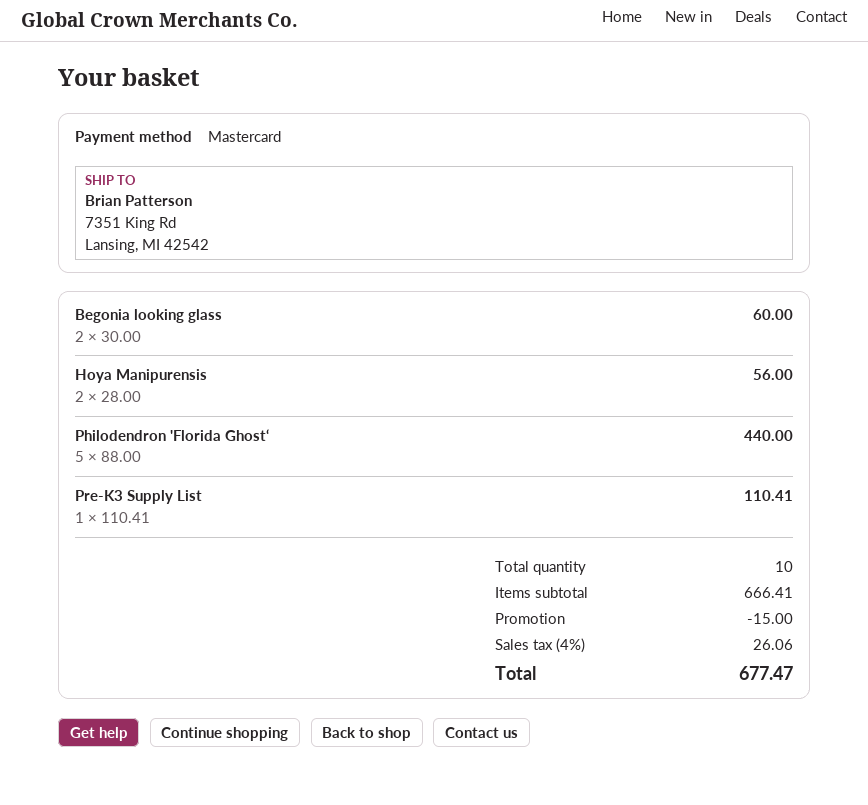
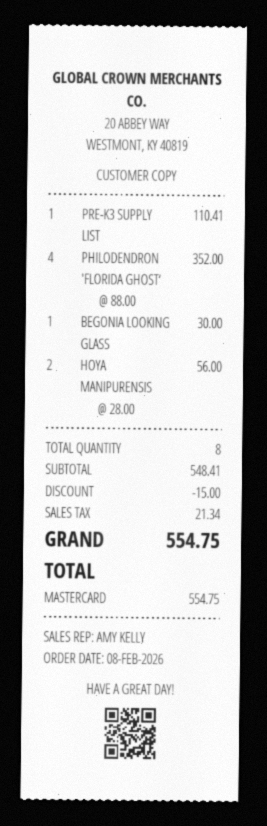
Begonia looking glass: 2 x 30.00 = 60.00 -> 1 x 30.00 = 30.00
Philodendron 'Florida Ghost‘: 5 x 88.00 = 440.00 -> 4 x 88.00 = 352.00
total quantity: 10 -> 8
subtotal: 666.41 -> 548.41
tax: 26.06 -> 21.34
total: 677.47 -> 554.75

